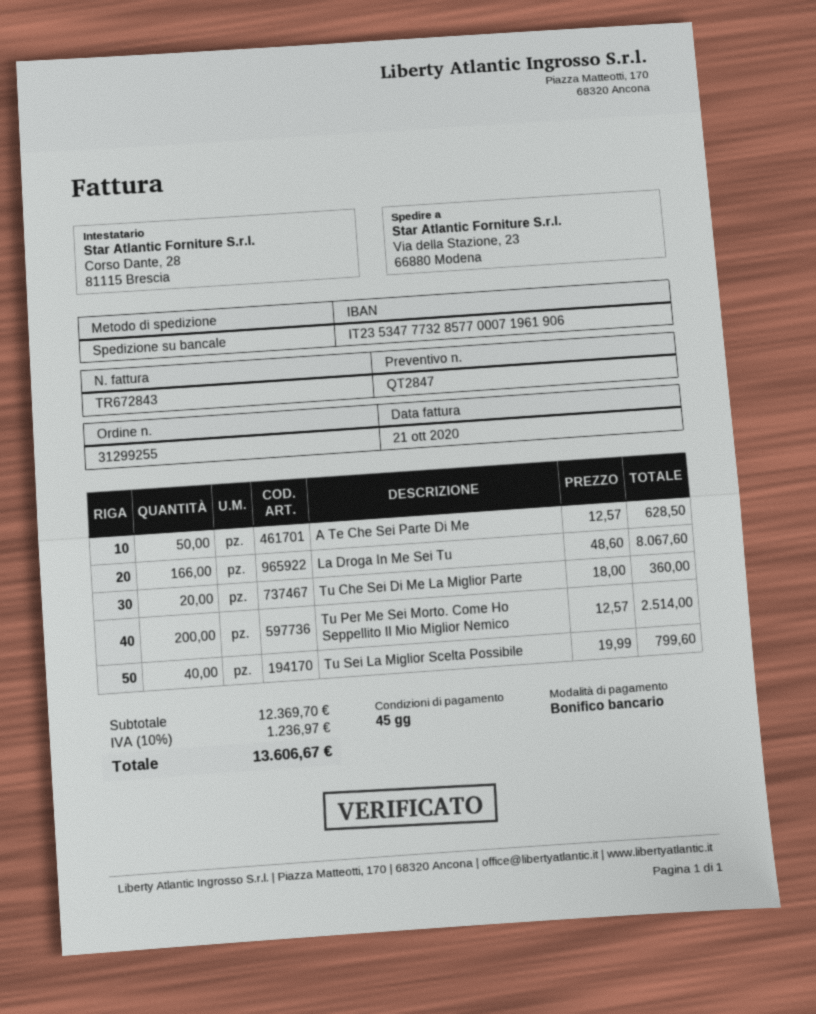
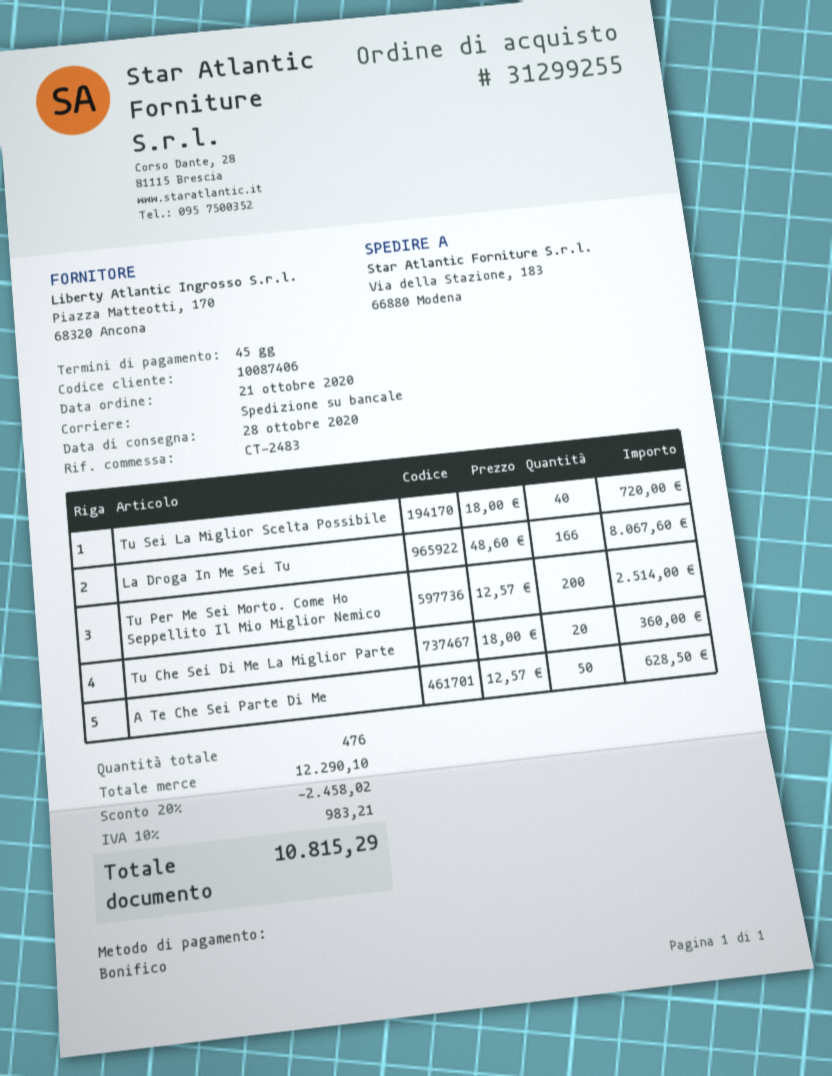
ship to: Via della Stazione, 23, 66880 Modena -> Via della Stazione, 183, 66880 Modena
Tu Sei La Miglior Scelta Possibile: 40 x 19.99 = 799.60 -> 40 x 18.00 = 720.00
subtotal: 12369.70 -> 12290.10
discount: none -> 20% = 2458.02
tax: 10% = 1236.97 -> 10% = 983.21
total: 13606.67 -> 10815.29

